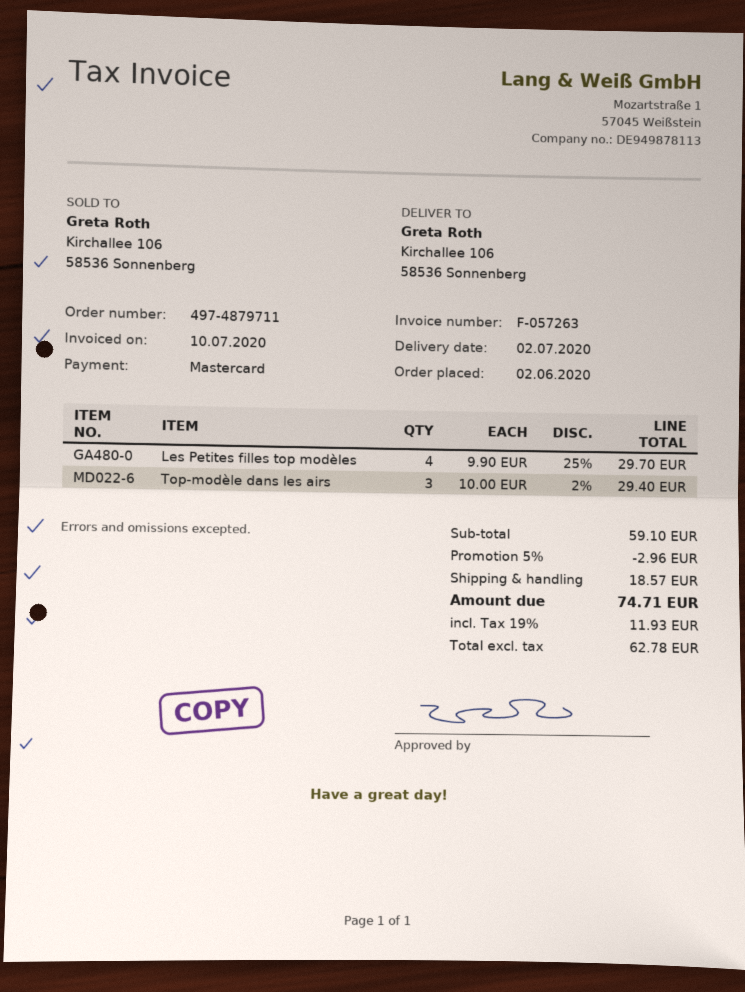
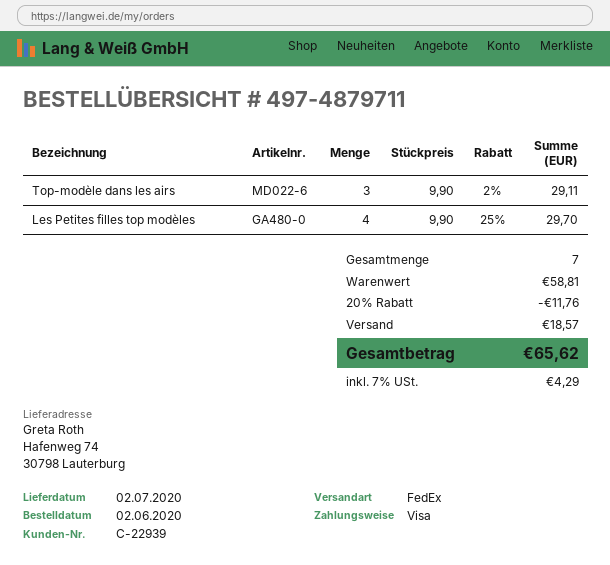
payment method: Mastercard -> Visa
ship to: Kirchallee 106, 58536 Sonnenberg -> Hafenweg 74, 30798 Lauterburg
Top-modèle dans les airs: 3 x 10.00 - 2% = 29.40 -> 3 x 9.90 - 2% = 29.11
subtotal: 59.10 -> 58.81
discount: 5% = 2.96 -> 20% = 11.76
tax: 19% = 11.93 -> 7% = 4.29
total: 74.71 -> 65.62

